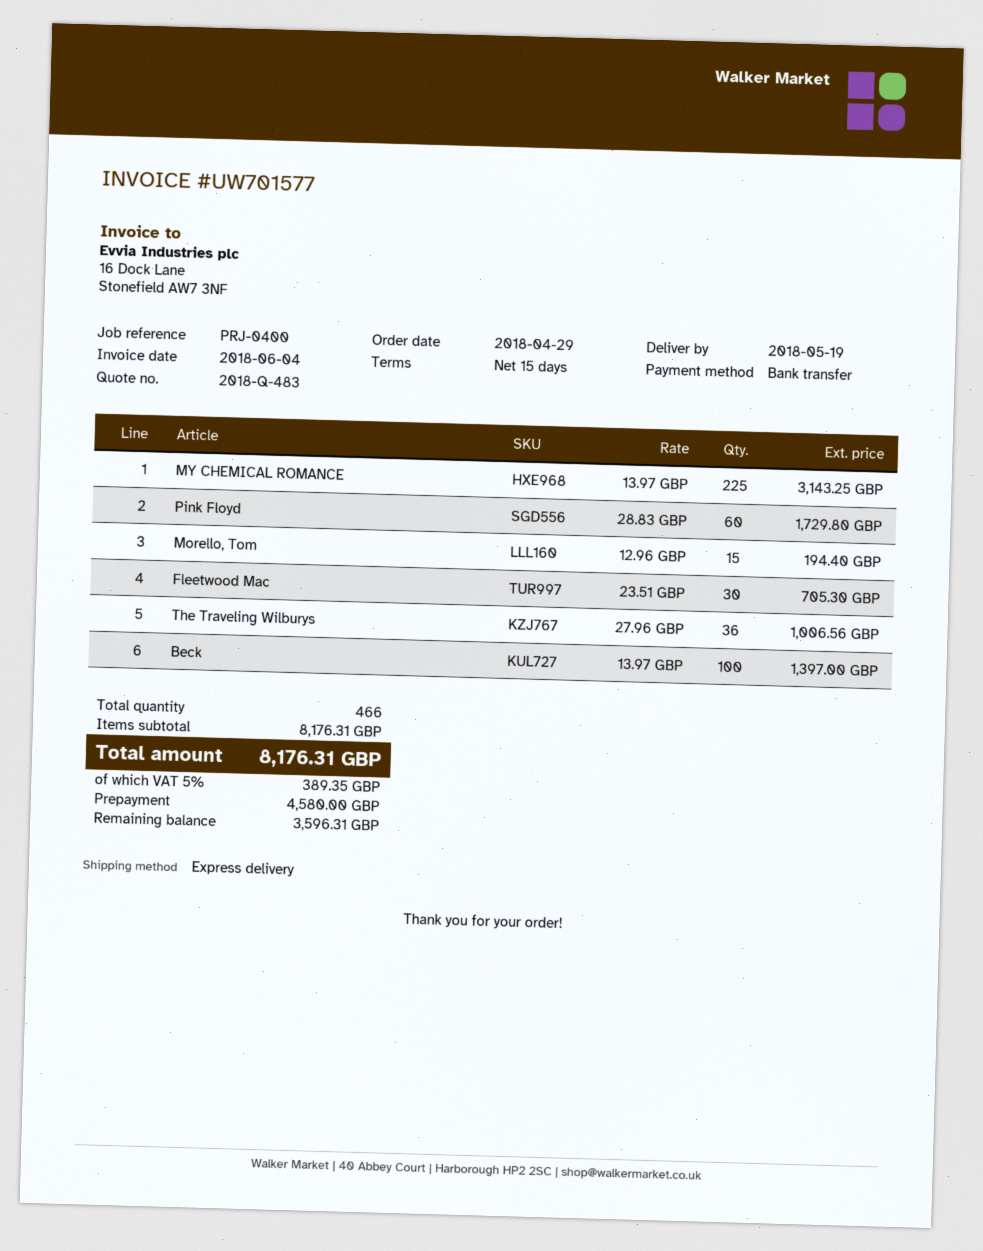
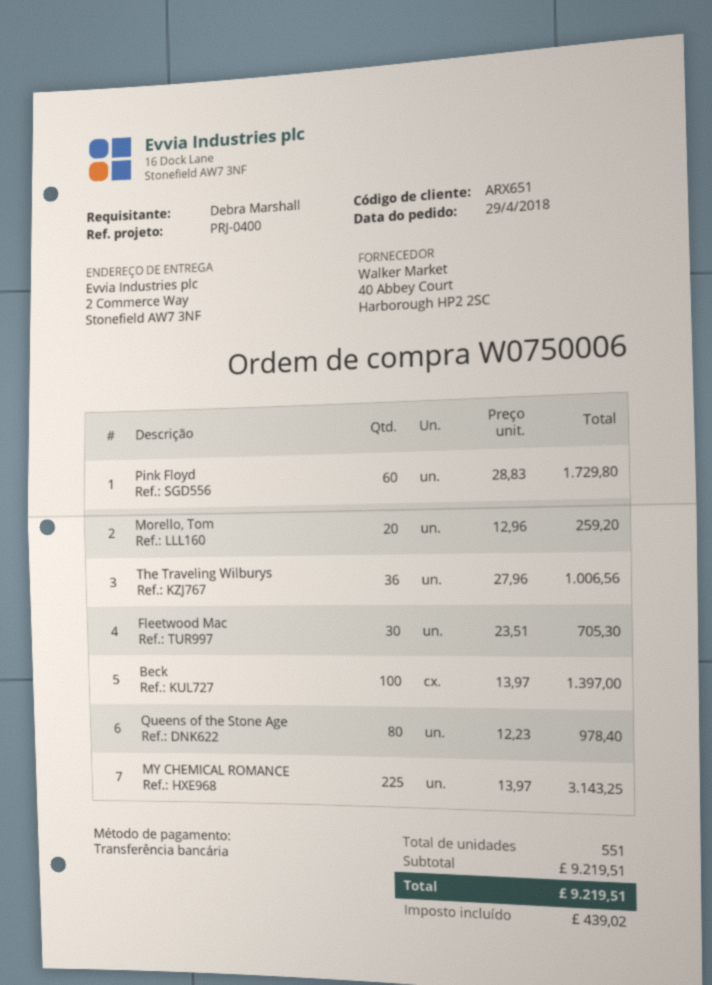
Morello, Tom: 15 x 12.96 = 194.40 -> 20 x 12.96 = 259.20
Queens of the Stone Age: none -> 80 x 12.23 = 978.40
total quantity: 466 -> 551
subtotal: 8176.31 -> 9219.51
tax: 389.35 -> 439.02
total: 8176.31 -> 9219.51

